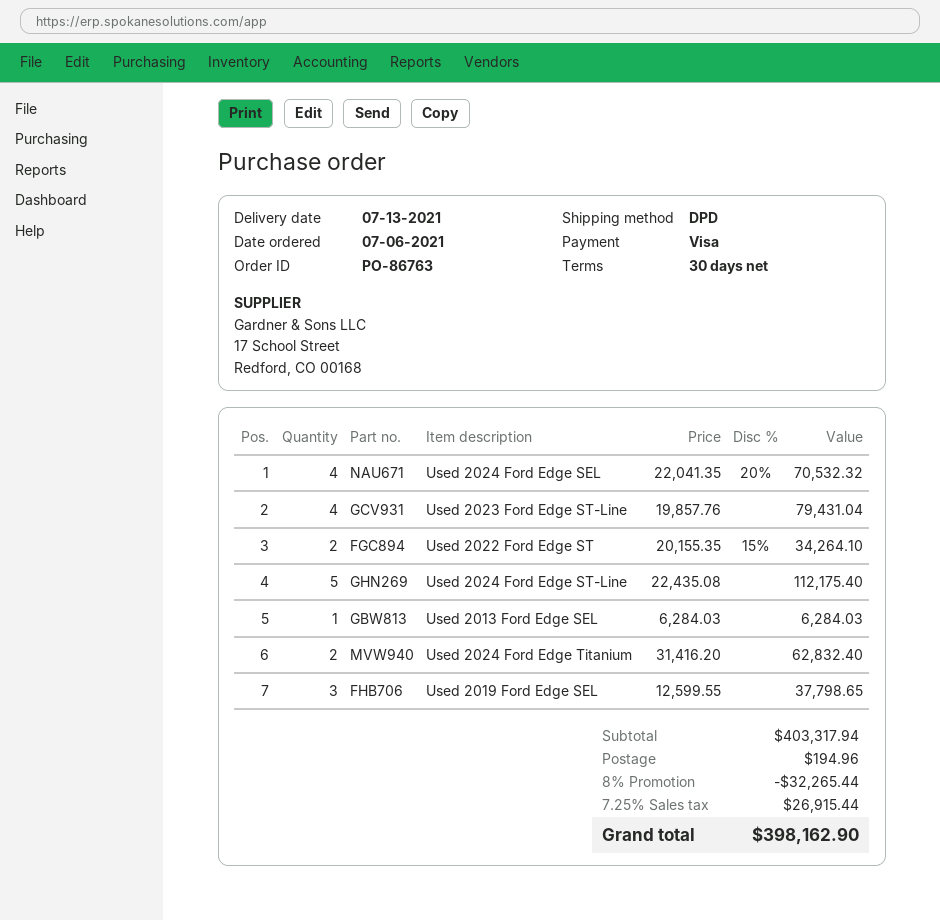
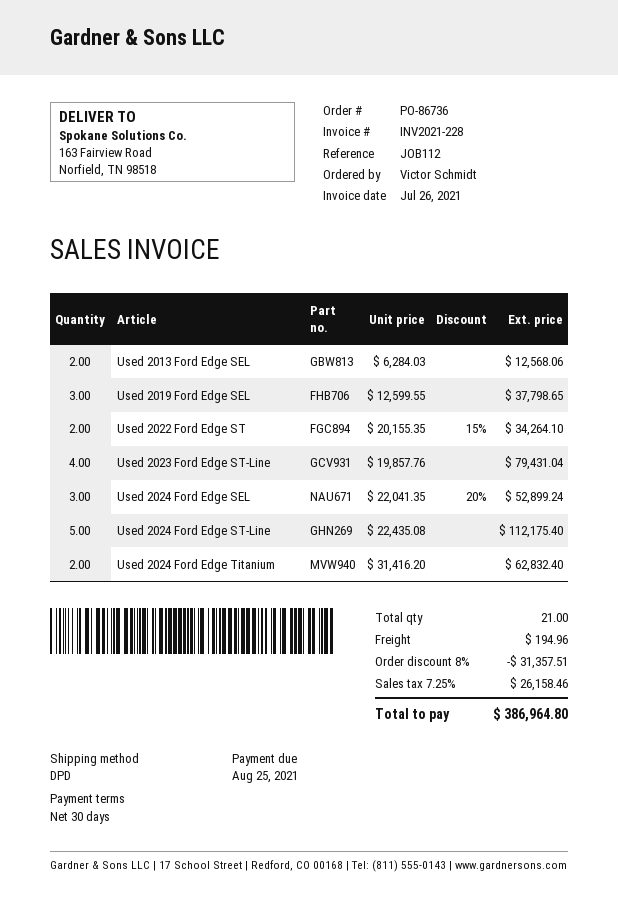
order number: PO-86763 -> PO-86736
Used 2024 Ford Edge SEL: 4 x 22041.35 - 20% = 70532.32 -> 3 x 22041.35 - 20% = 52899.24
Used 2013 Ford Edge SEL: 1 x 6284.03 = 6284.03 -> 2 x 6284.03 = 12568.06
discount: 8% = 32265.44 -> 8% = 31357.51
tax: 7.25% = 26915.44 -> 7.25% = 26158.46
total: 398162.90 -> 386964.80

